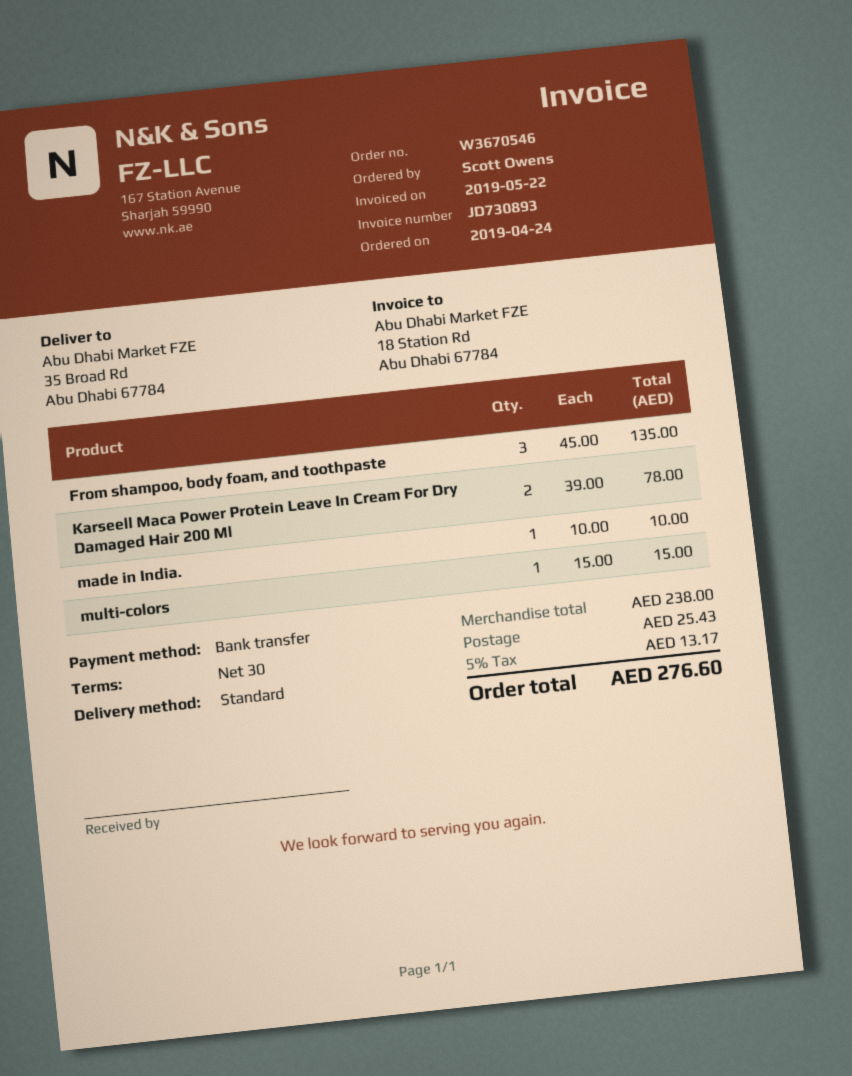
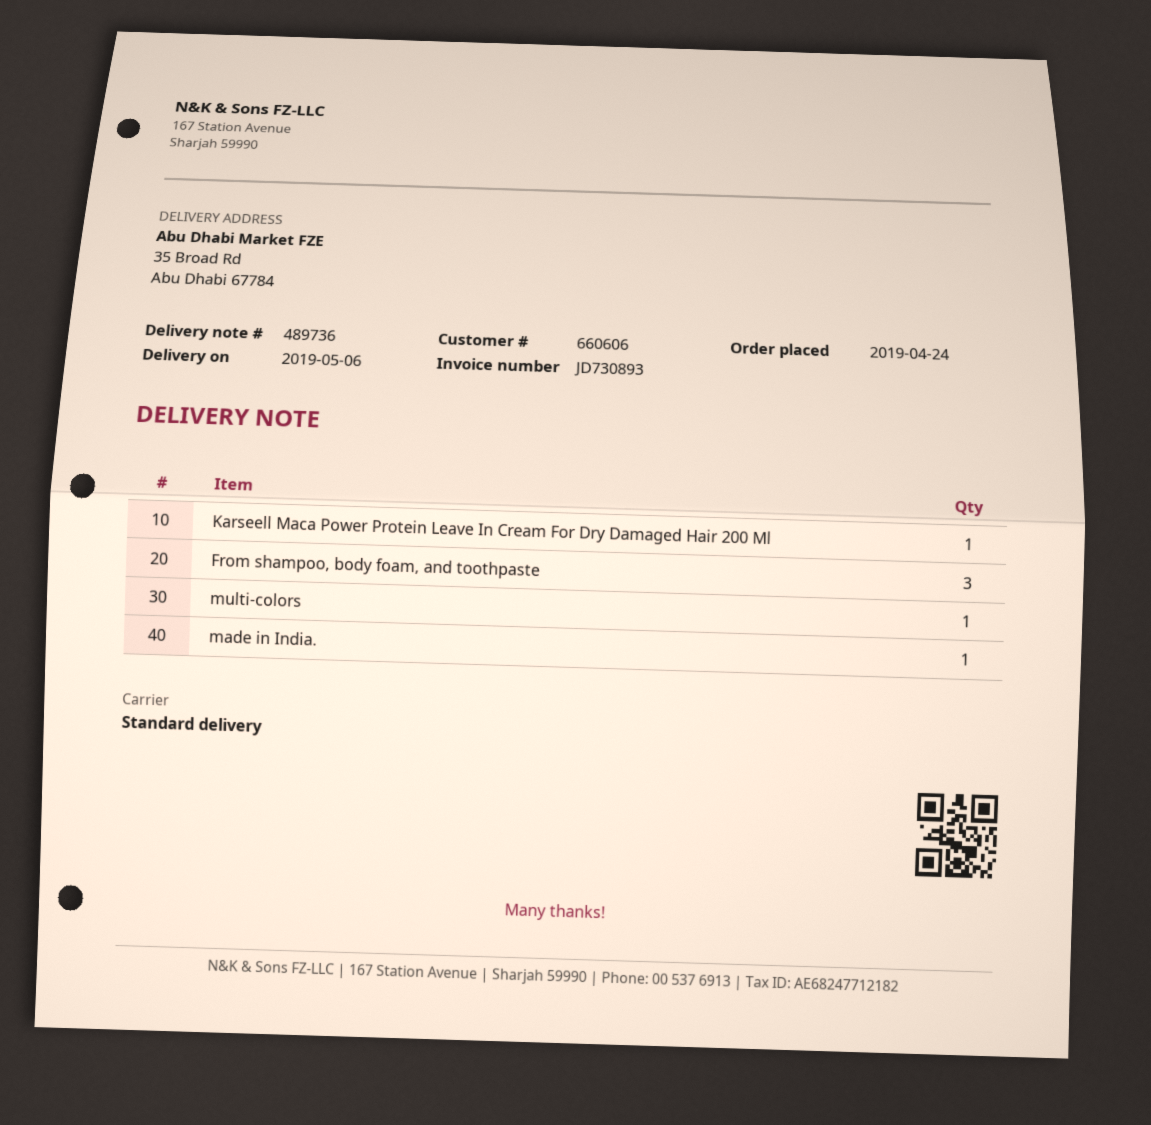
Karseell Maca Power Protein Leave In Cream For Dry Damaged Hair 200 Ml: 2 -> 1

